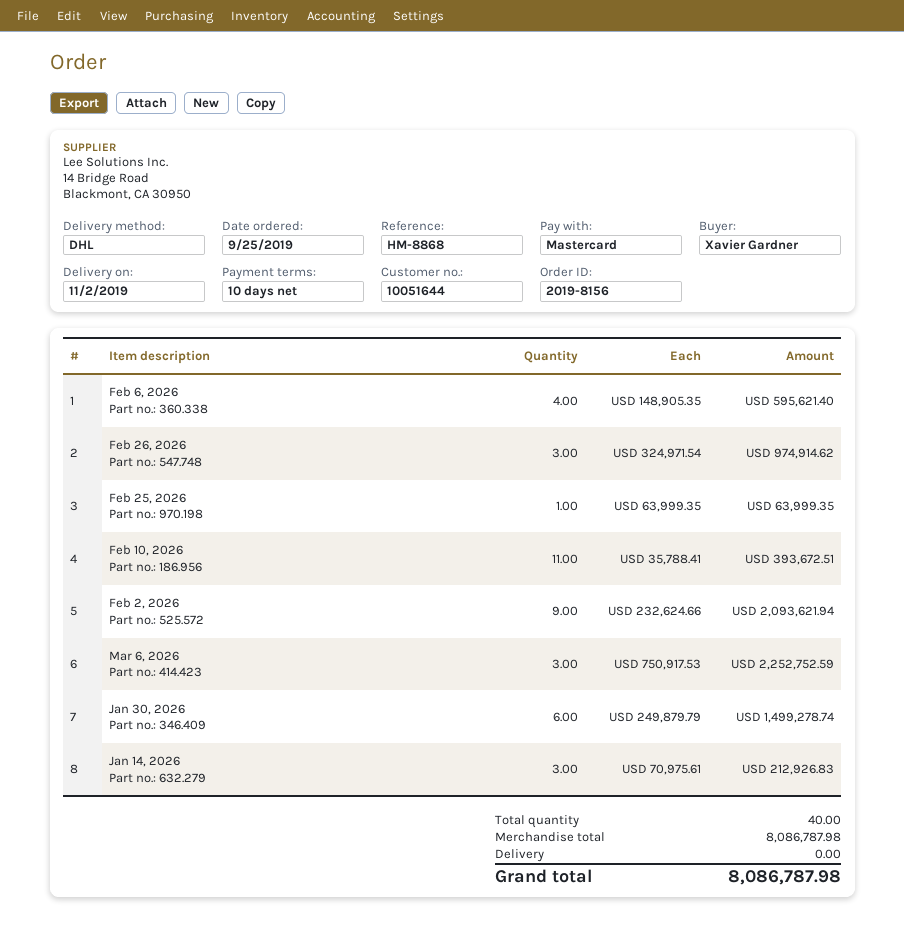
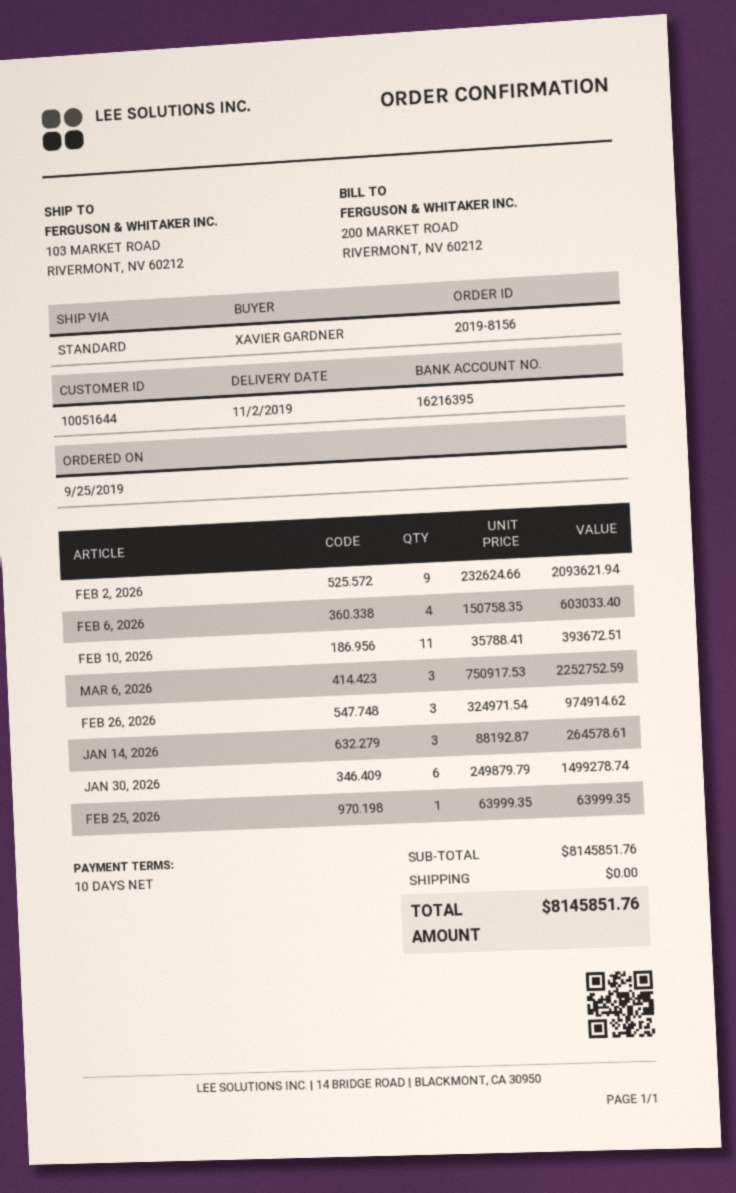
shipping method: DHL -> standard
Feb 6, 2026: 4 x 148905.35 = 595621.40 -> 4 x 150758.35 = 603033.40
Jan 14, 2026: 3 x 70975.61 = 212926.83 -> 3 x 88192.87 = 264578.61
subtotal: 8086787.98 -> 8145851.76
total: 8086787.98 -> 8145851.76

